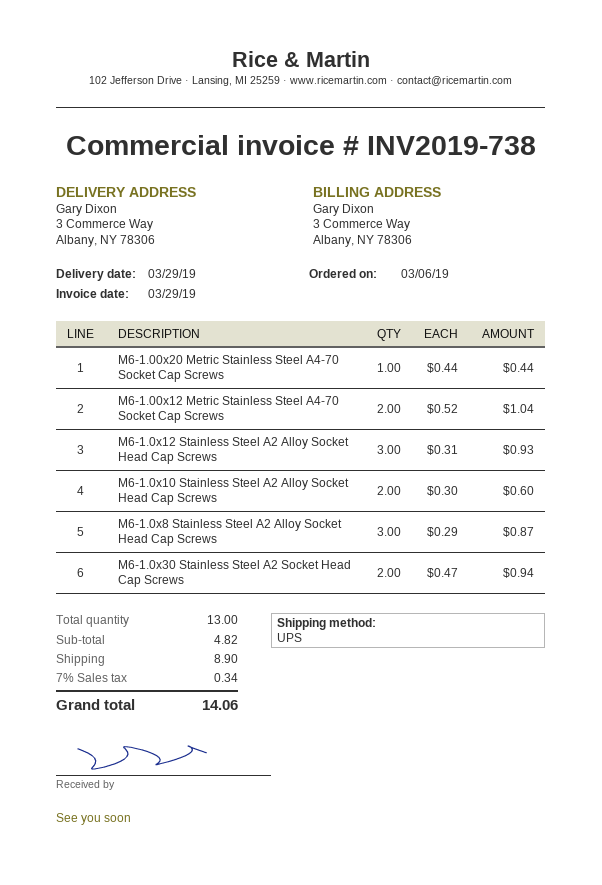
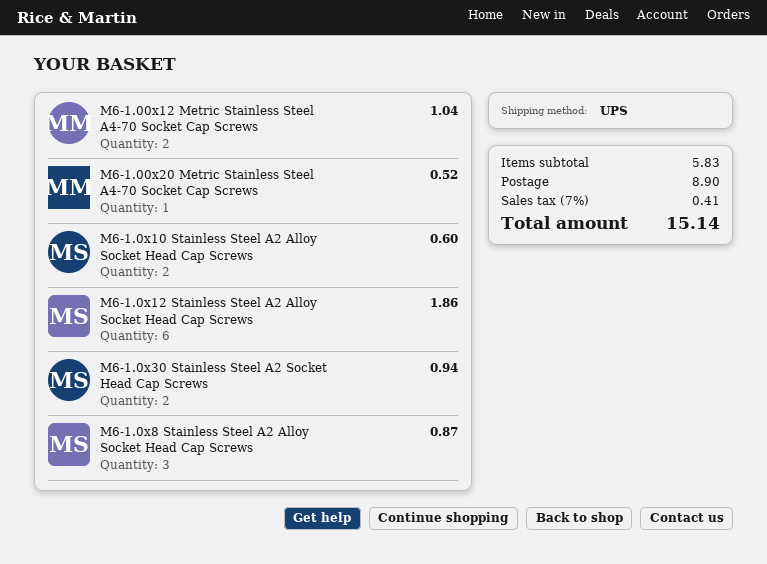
M6-1.00x20 Metric Stainless Steel A4-70 Socket Cap Screws: 1 for 0.44 -> 1 for 0.52
M6-1.0x12 Stainless Steel A2 Alloy Socket Head Cap Screws: 3 for 0.93 -> 6 for 1.86
subtotal: 4.82 -> 5.83
tax: 7% = 0.34 -> 7% = 0.41
total: 14.06 -> 15.14

